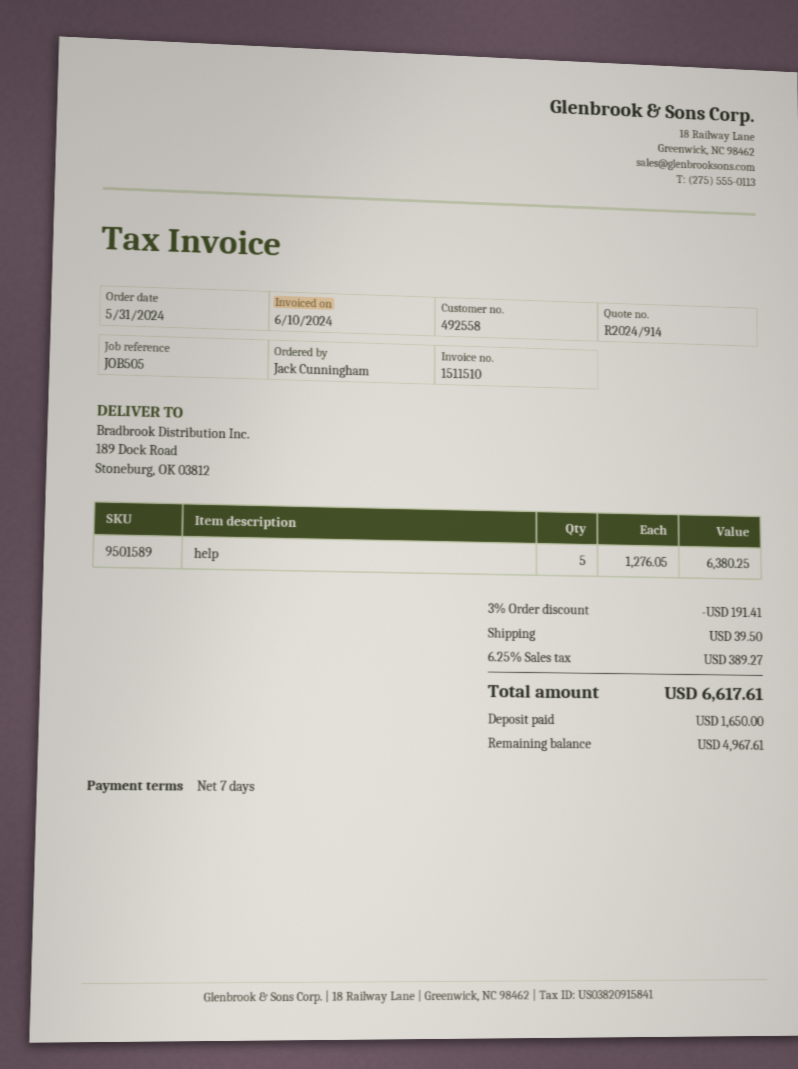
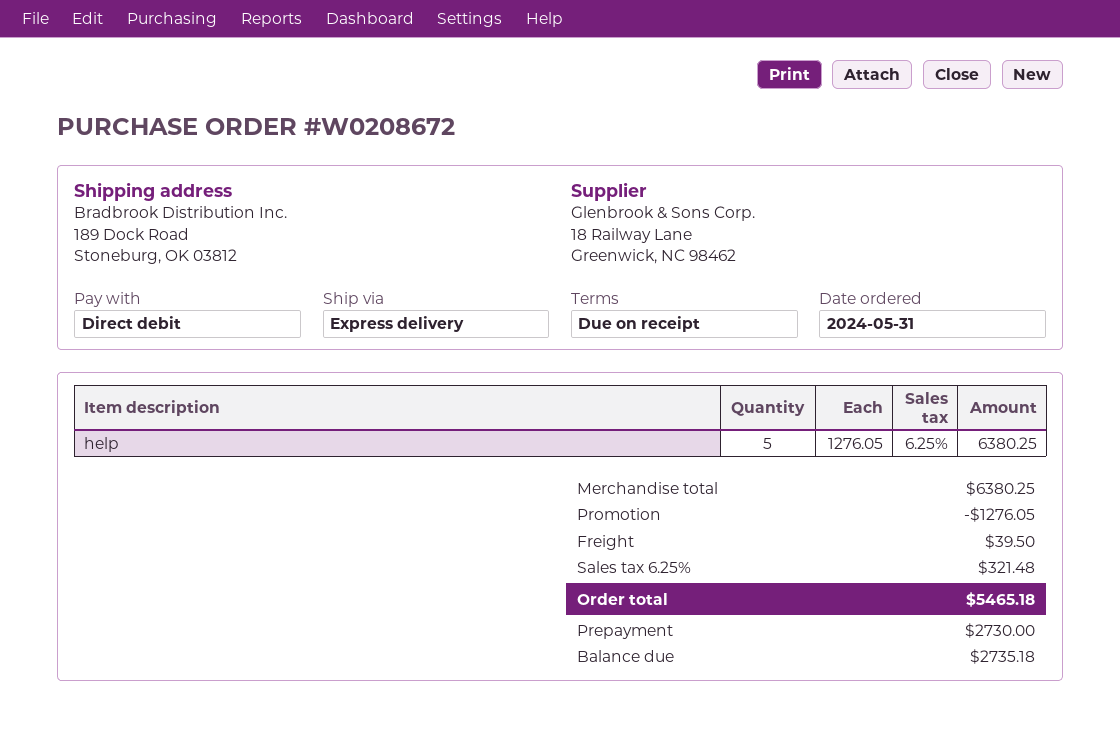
payment terms: 7 days -> on receipt
discount: 191.41 -> 1276.05
tax: 6.25% = 389.27 -> 6.25% = 321.48
total: 6617.61 -> 5465.18
deposit: 1650.00 -> 2730.00
balance: 4967.61 -> 2735.18

